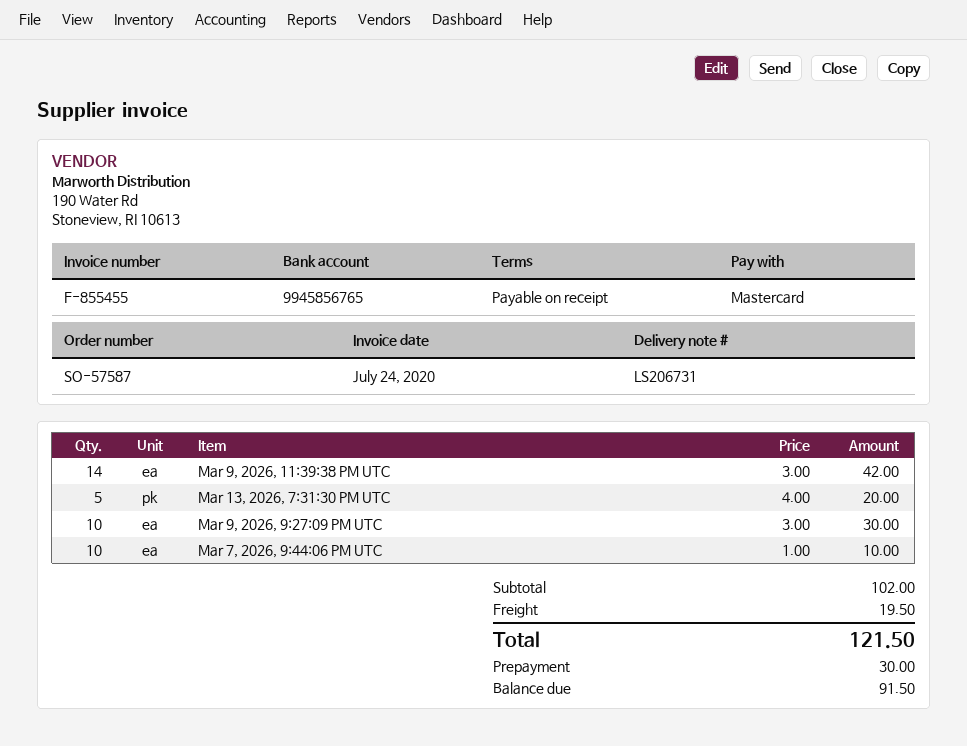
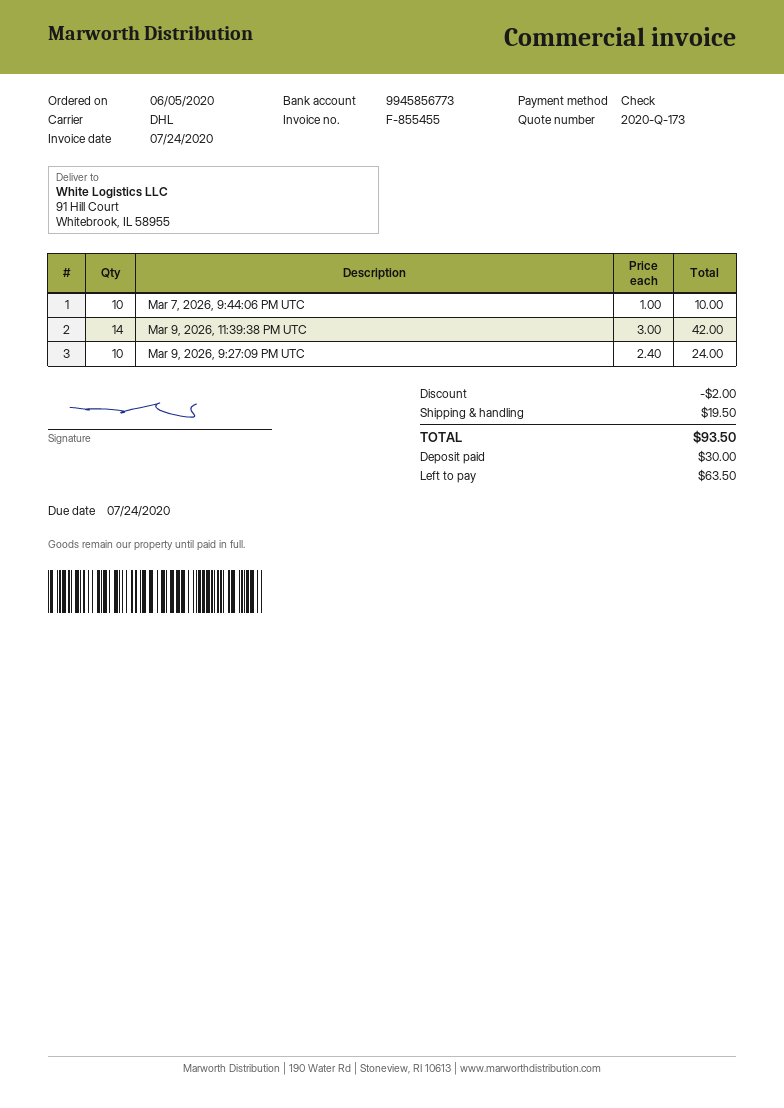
payment method: Mastercard -> cheque
bank account: 9945856765 -> 9945856773
Mar 13, 2026, 7:31:30 PM UTC: 5 x 4.00 = 20.00 -> none
Mar 9, 2026, 9:27:09 PM UTC: 10 x 3.00 = 30.00 -> 10 x 2.40 = 24.00
discount: none -> 2.00
total: 121.50 -> 93.50
balance: 91.50 -> 63.50

